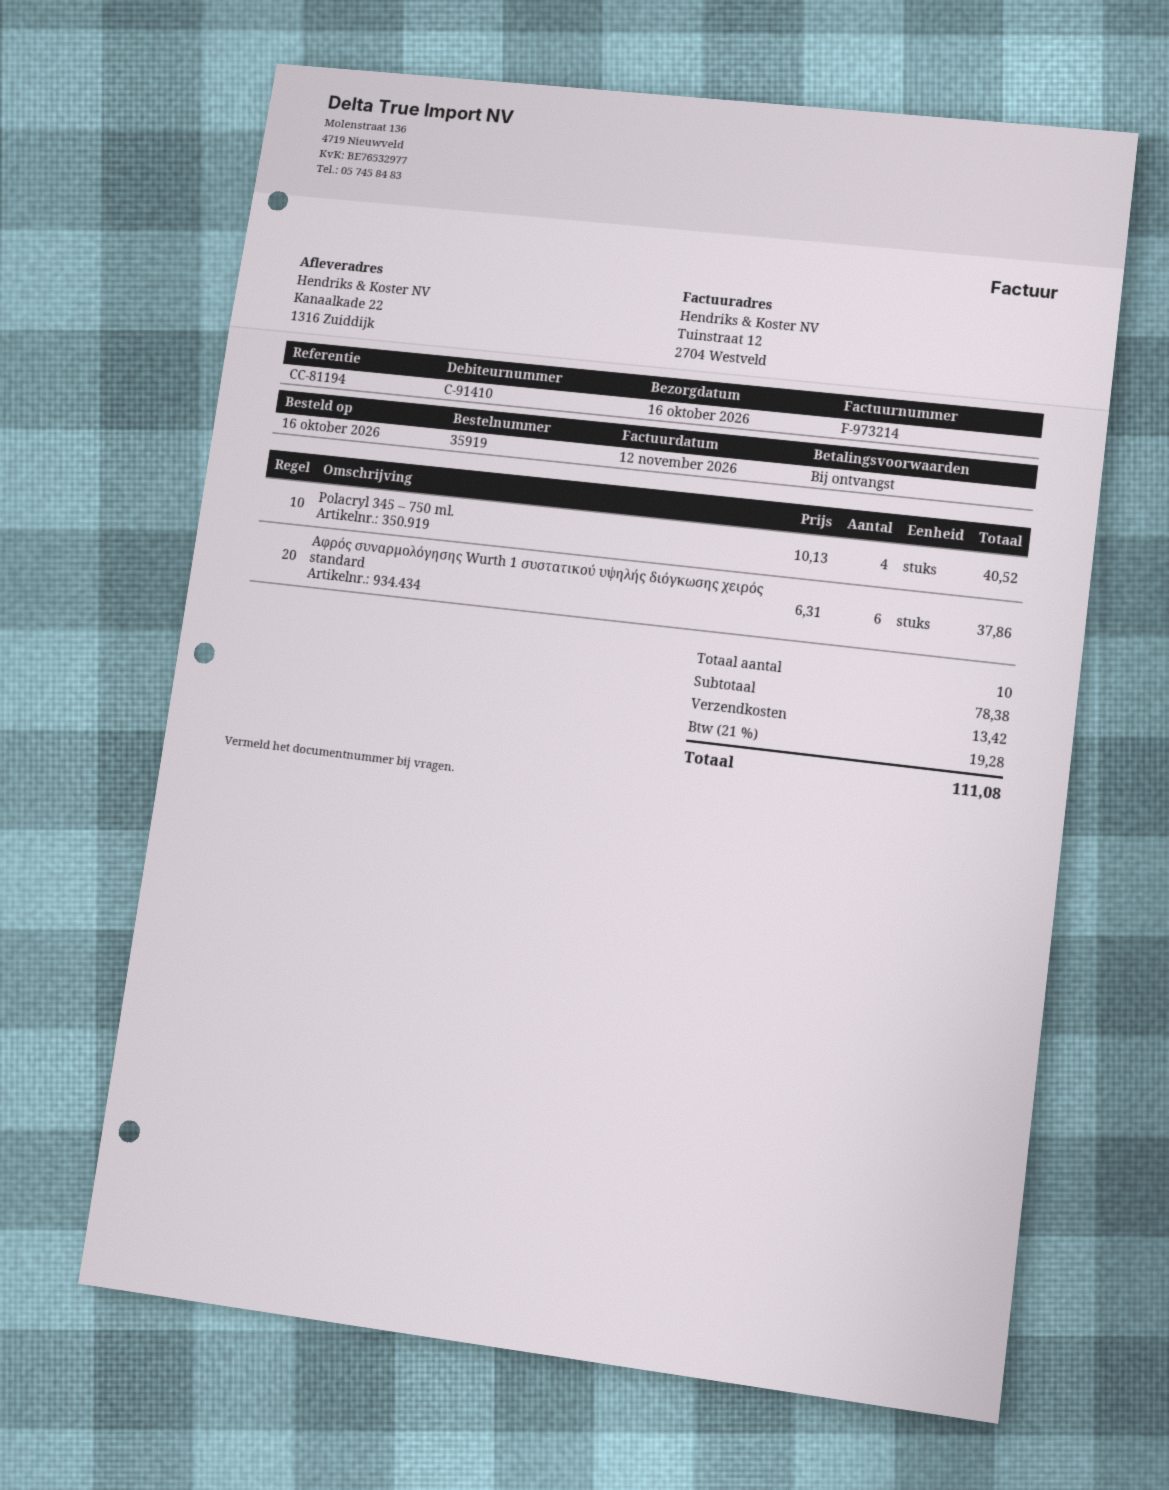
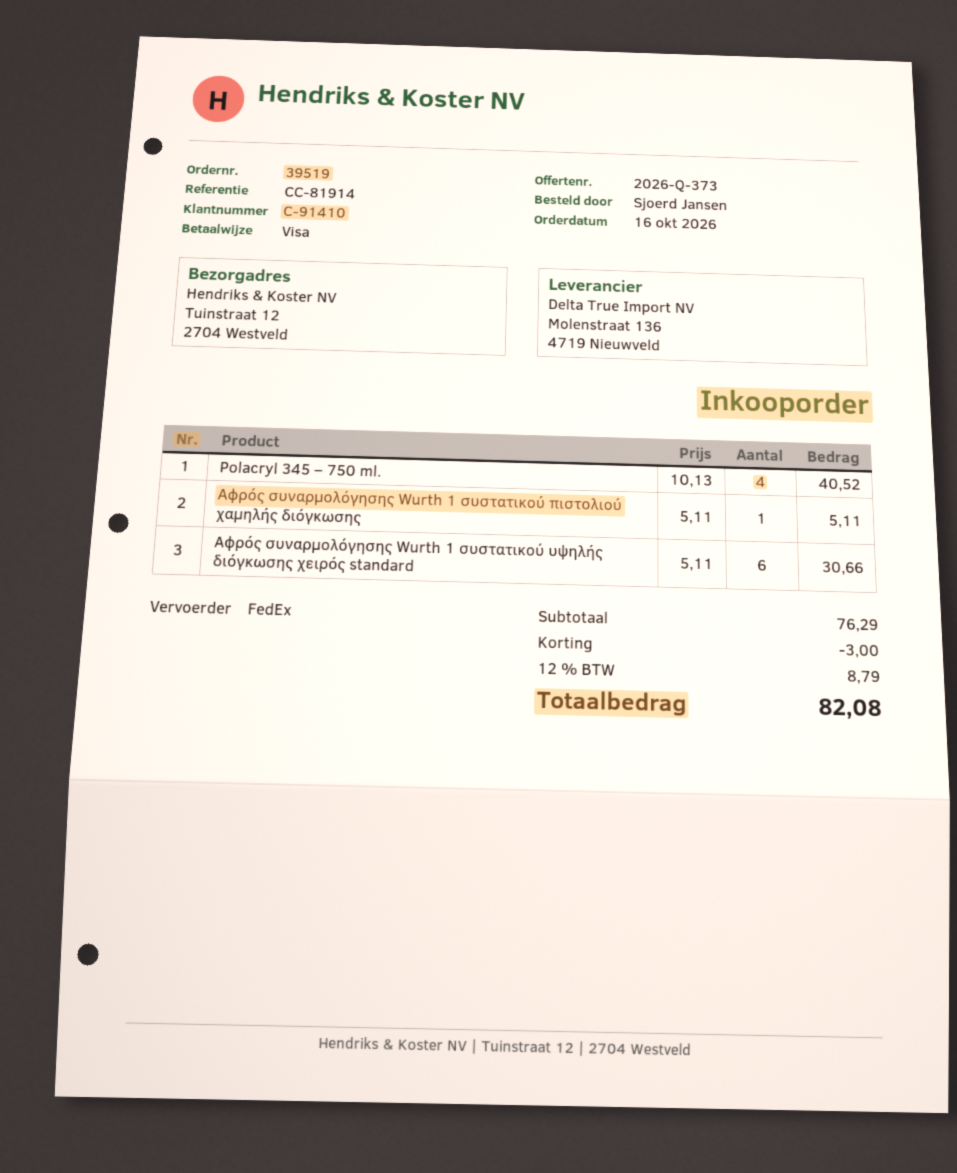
order number: 35919 -> 39519
reference: CC-81194 -> CC-81914
ship to: Kanaalkade 22, 1316 Zuiddijk -> Tuinstraat 12, 2704 Westveld
Αφρός συναρμολόγησης Wurth 1 συστατικού υψηλής διόγκωσης χειρός standard: 6 x 6.31 = 37.86 -> 6 x 5.11 = 30.66
Αφρός συναρμολόγησης Wurth 1 συστατικού πιστολιού χαμηλής διόγκωσης: none -> 1 x 5.11 = 5.11
subtotal: 78.38 -> 76.29
discount: none -> 3.00
shipping: 13.42 -> none
tax: 21% = 19.28 -> 12% = 8.79
total: 111.08 -> 82.08

